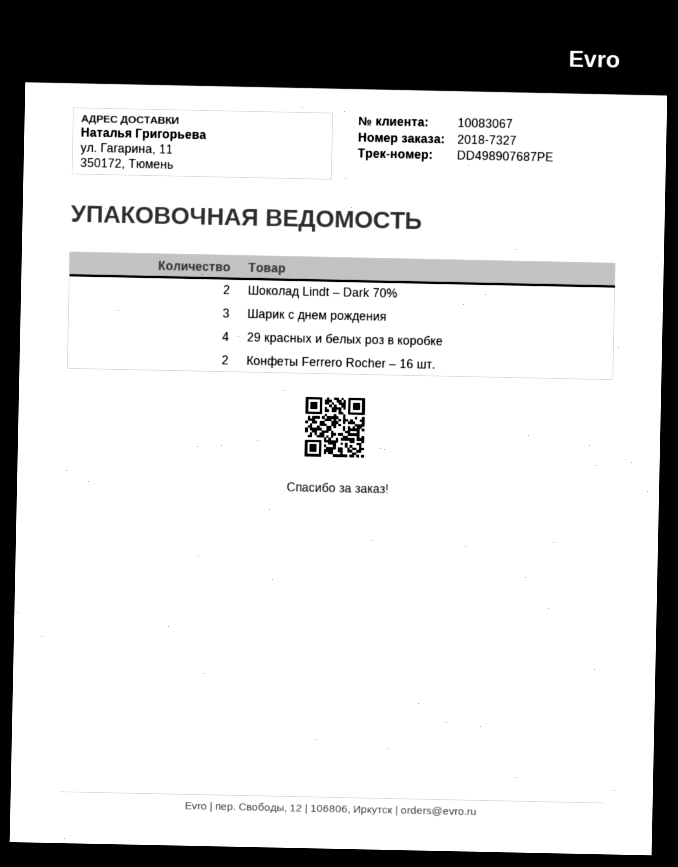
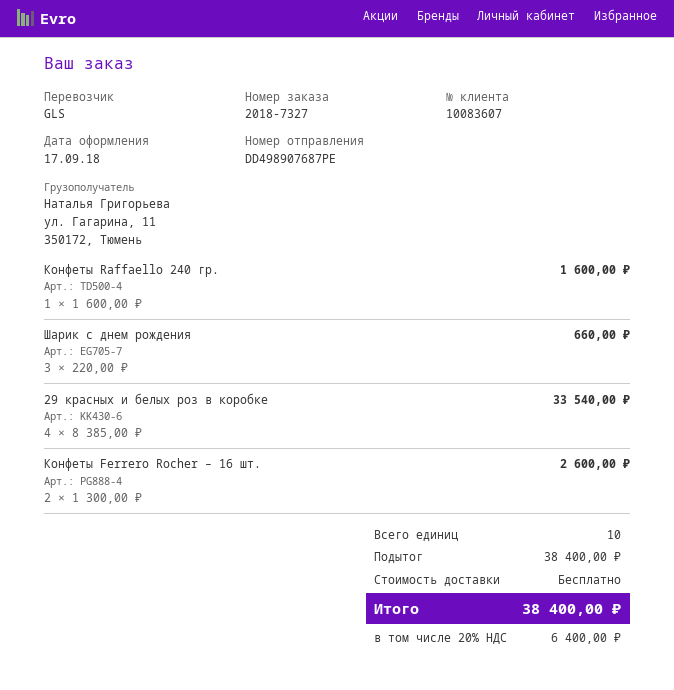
customer number: 10083067 -> 10083607
Шоколад Lindt – Dark 70%: 2 -> none
Конфеты Raffaello 240 гр.: none -> 1

